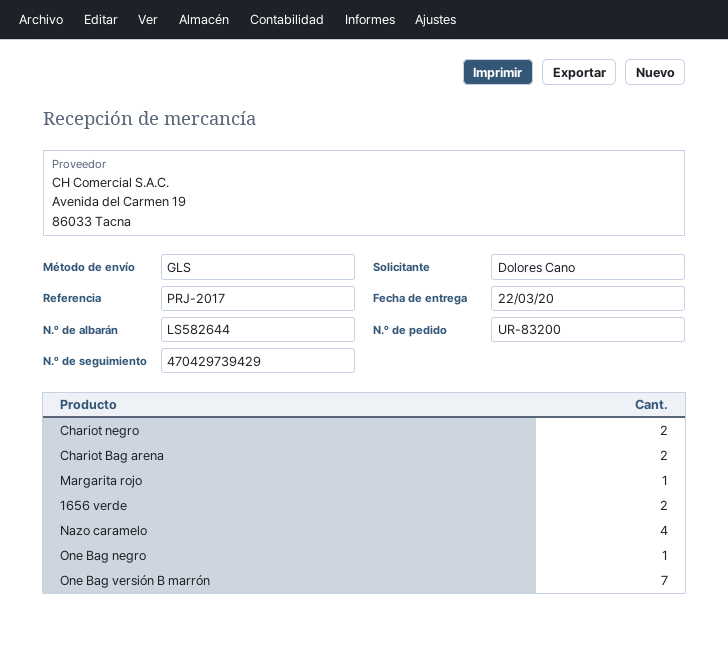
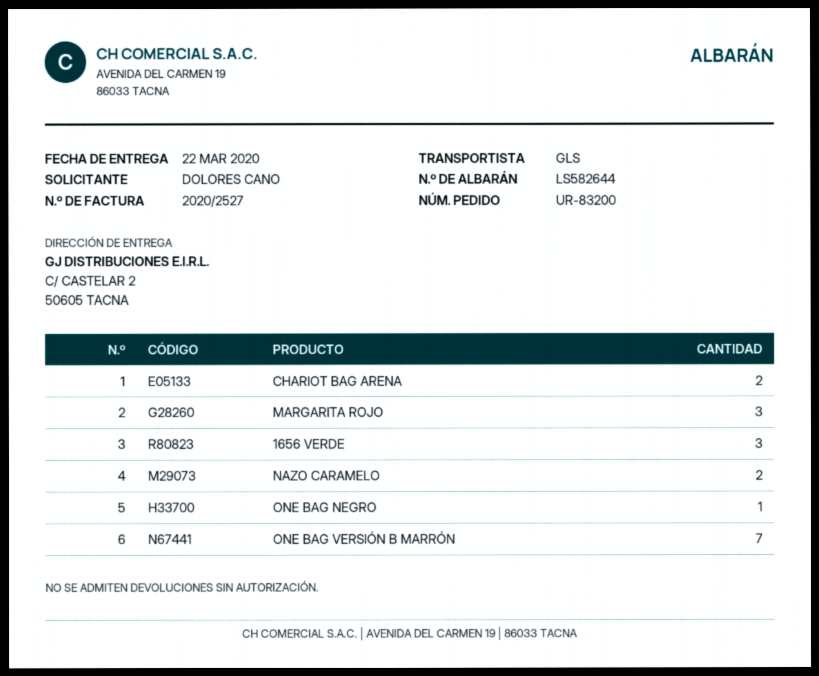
Chariot negro: 2 -> none
Margarita rojo: 1 -> 3
1656 verde: 2 -> 3
Nazo caramelo: 4 -> 2

